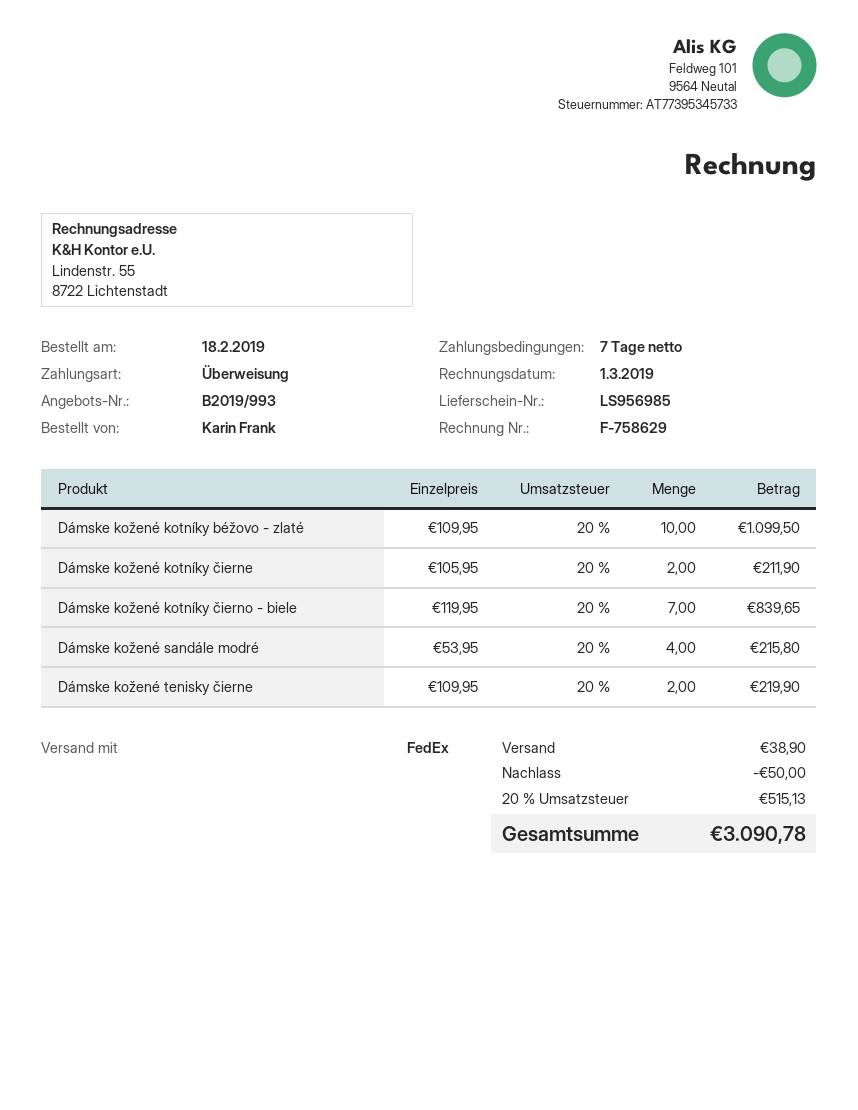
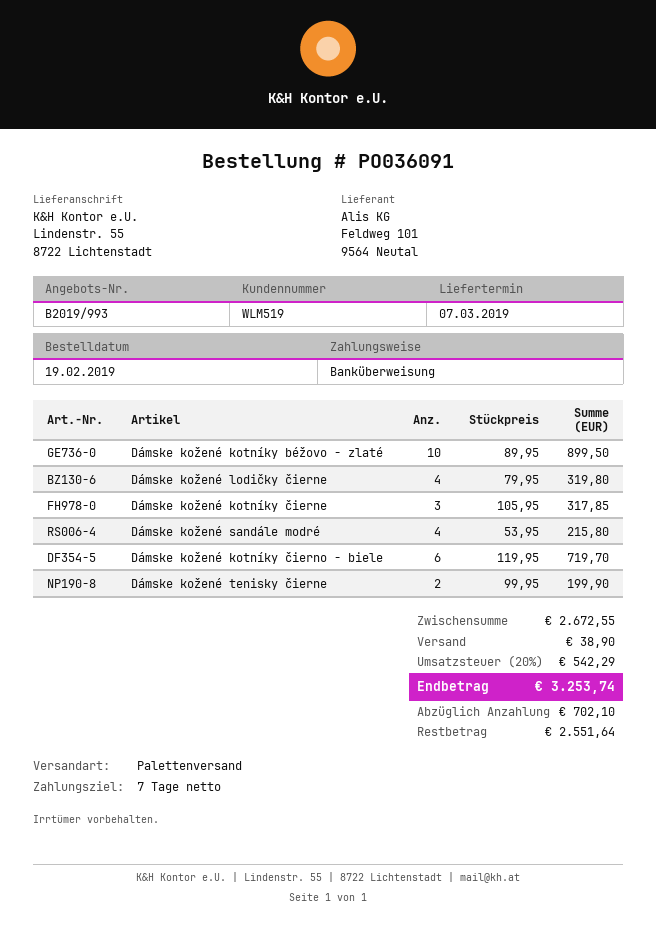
order date: 2019-02-18 -> 2019-02-19
shipping method: FedEx -> pallet freight
Dámske kožené kotníky béžovo - zlaté: 10 x 109.95 = 1099.50 -> 10 x 89.95 = 899.50
Dámske kožené kotníky čierne: 2 x 105.95 = 211.90 -> 3 x 105.95 = 317.85
Dámske kožené kotníky čierno - biele: 7 x 119.95 = 839.65 -> 6 x 119.95 = 719.70
Dámske kožené tenisky čierne: 2 x 109.95 = 219.90 -> 2 x 99.95 = 199.90
Dámske kožené lodičky čierne: none -> 4 x 79.95 = 319.80
discount: 50.00 -> none
tax: 20% = 515.13 -> 20% = 542.29
total: 3090.78 -> 3253.74

